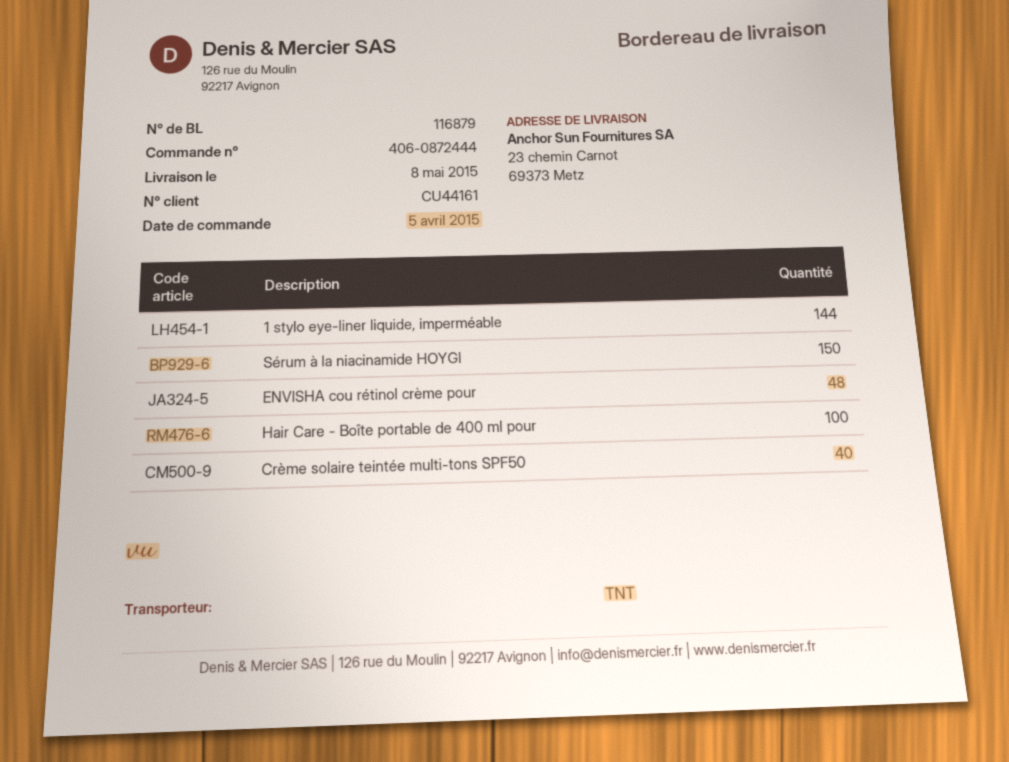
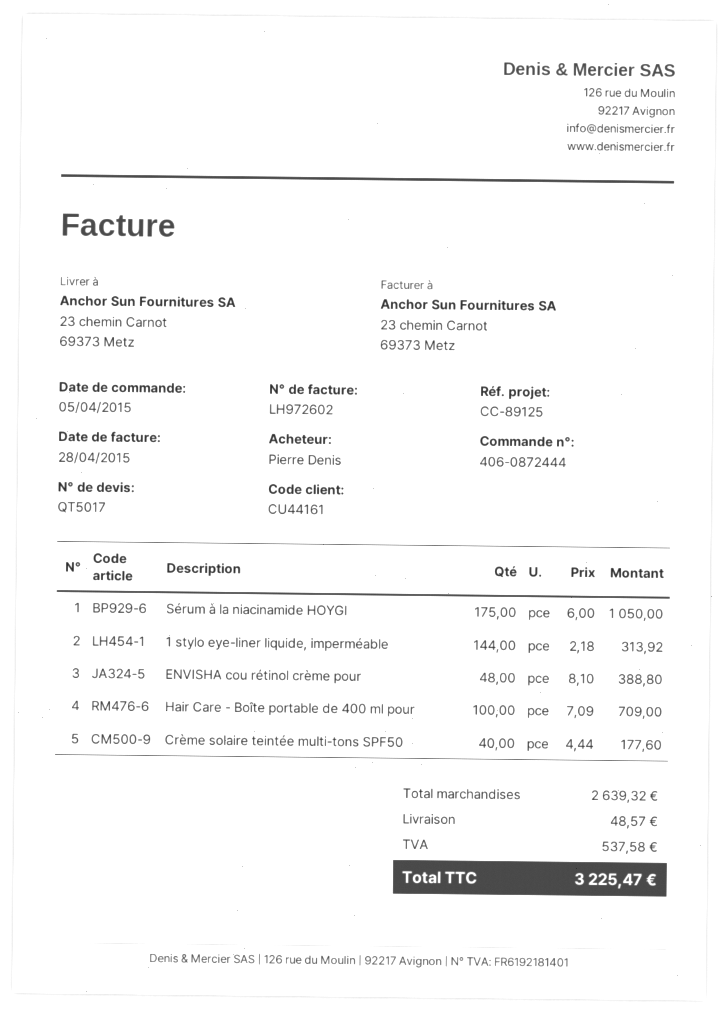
Sérum à la niacinamide HOYGI: 150 -> 175

